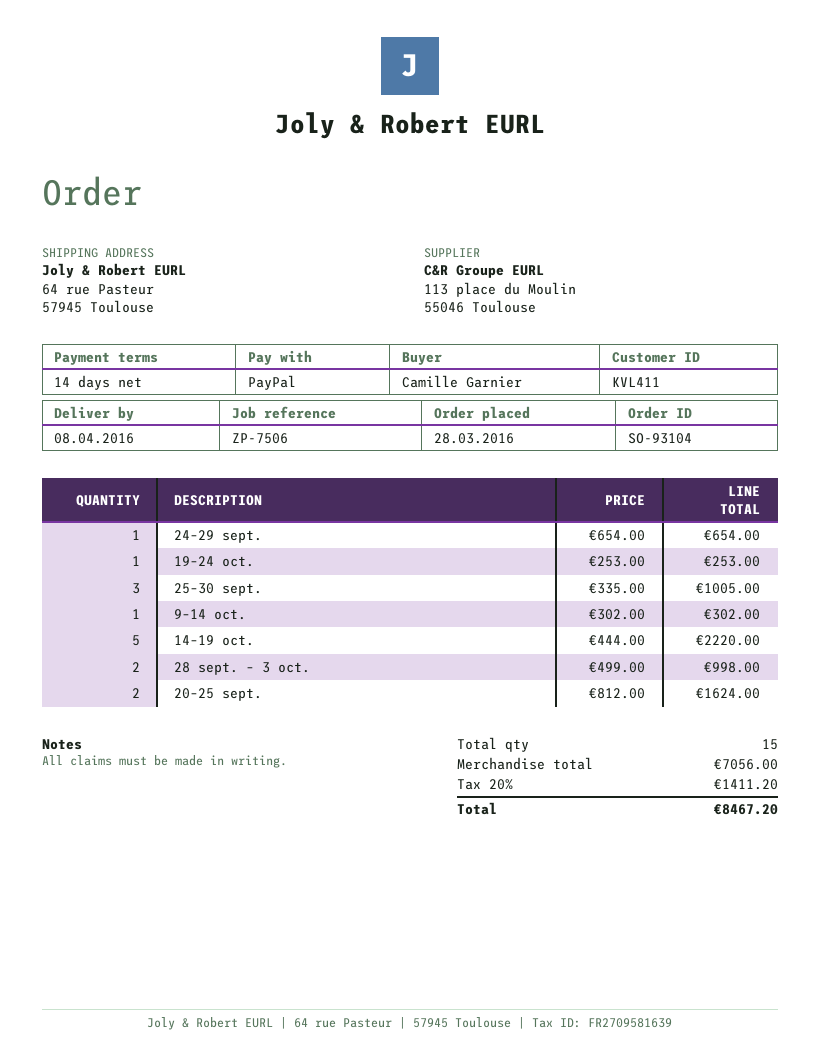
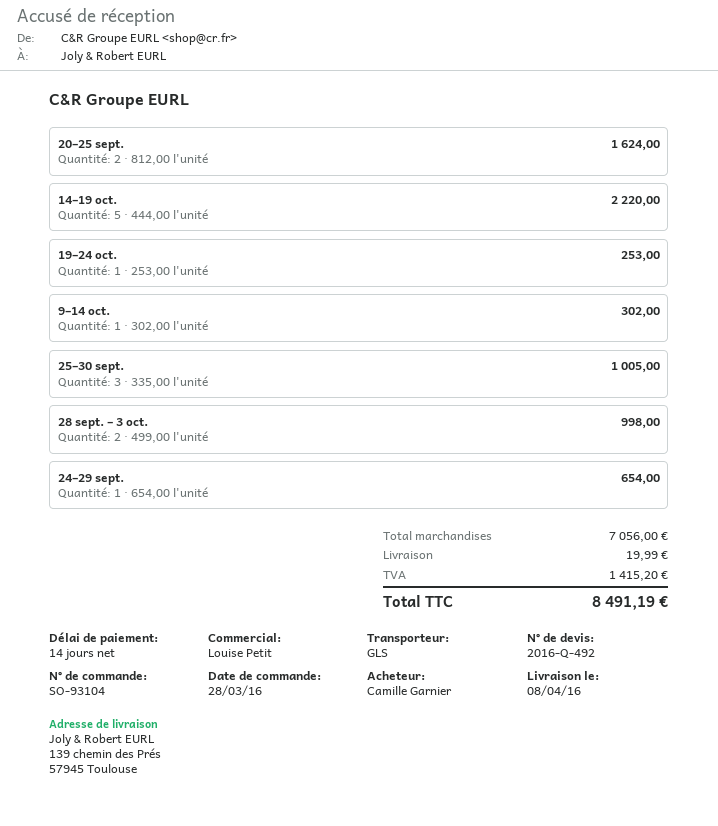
ship to: 64 rue Pasteur, 57945 Toulouse -> 139 chemin des Prés, 57945 Toulouse
shipping: none -> 19.99
tax: 1411.20 -> 1415.20
total: 8467.20 -> 8491.19

